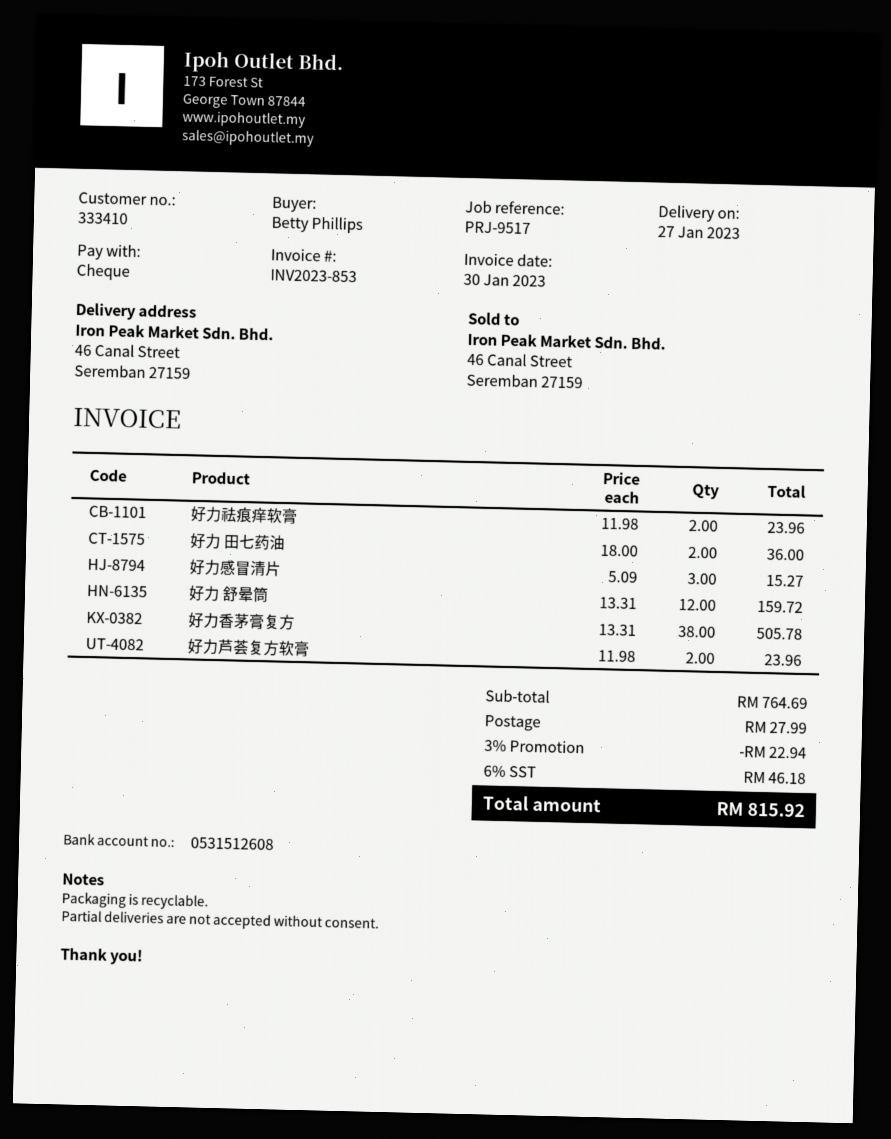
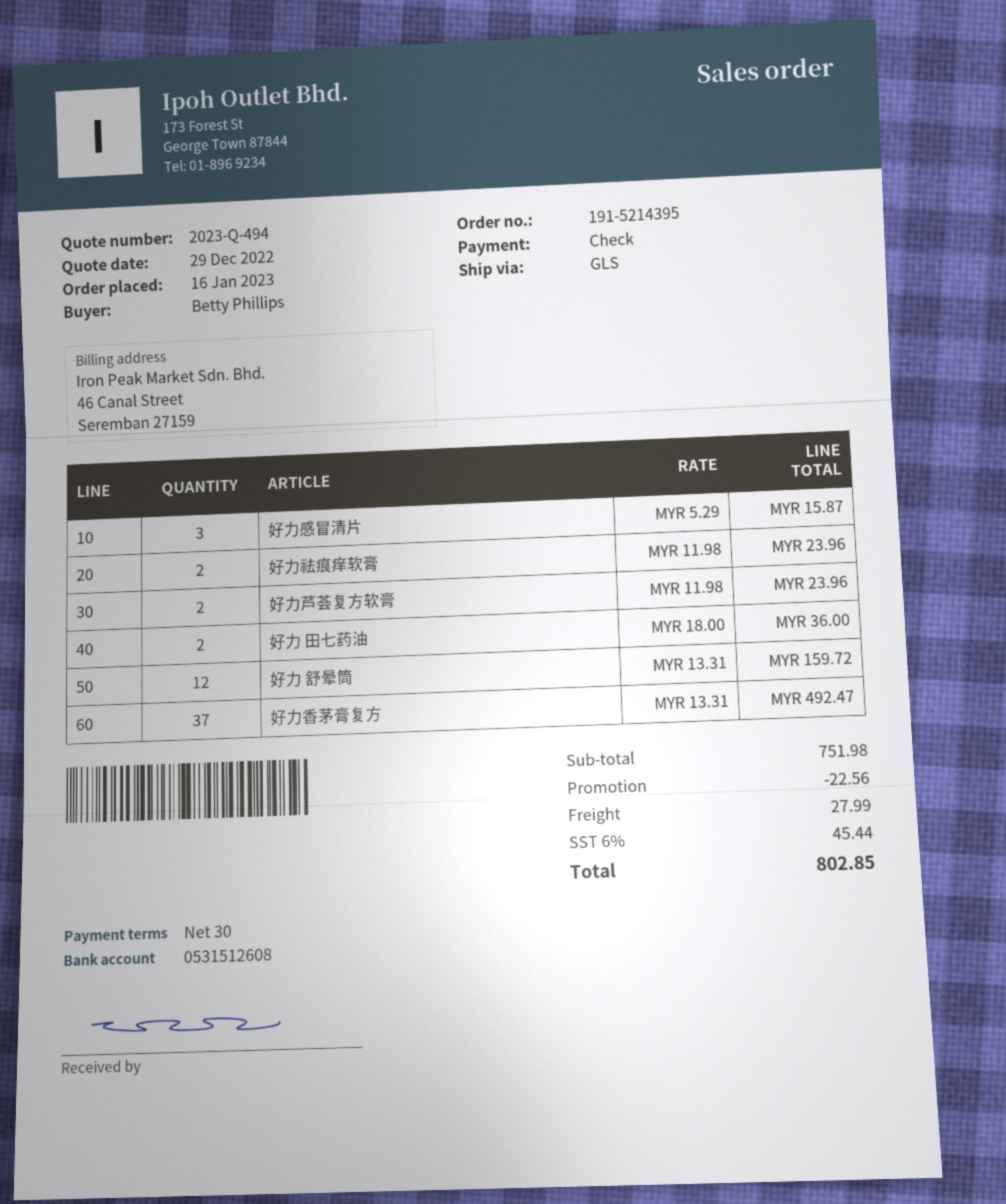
好力感冒清片: 3 x 5.09 = 15.27 -> 3 x 5.29 = 15.87
好力香茅膏复方: 38 x 13.31 = 505.78 -> 37 x 13.31 = 492.47
subtotal: 764.69 -> 751.98
discount: 22.94 -> 22.56
tax: 6% = 46.18 -> 6% = 45.44
total: 815.92 -> 802.85

